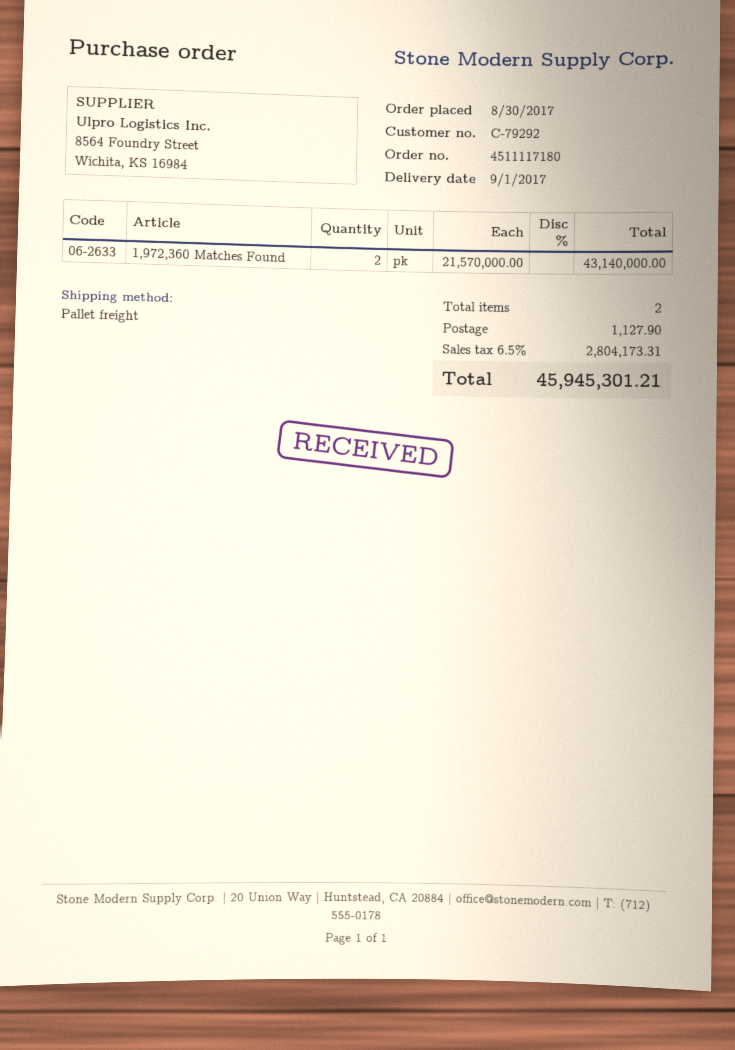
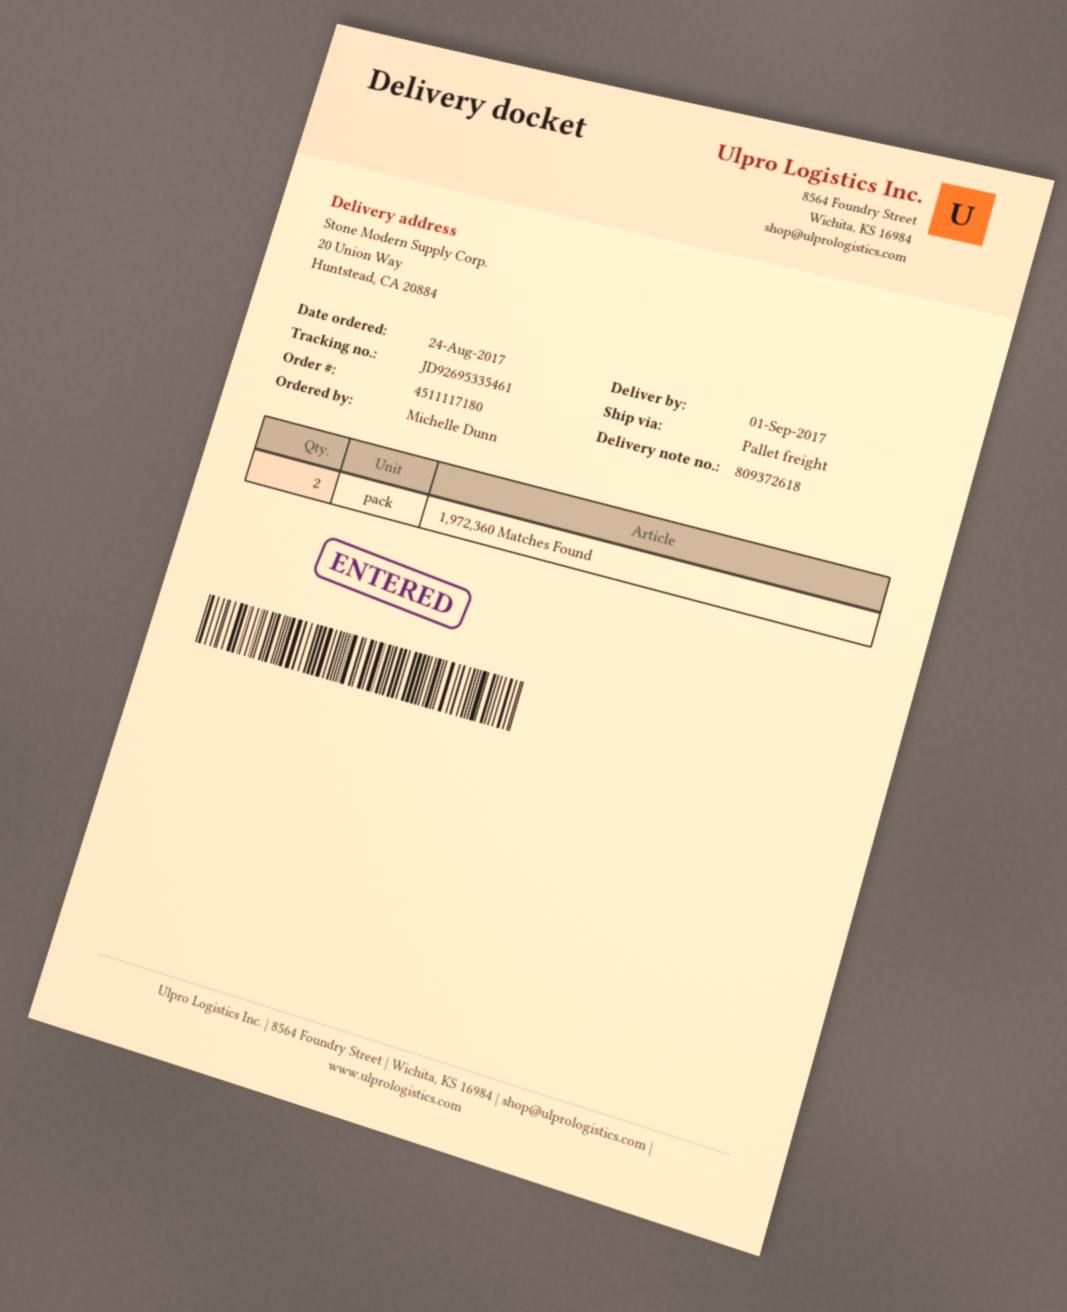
order date: 2017-08-30 -> 2017-08-24

